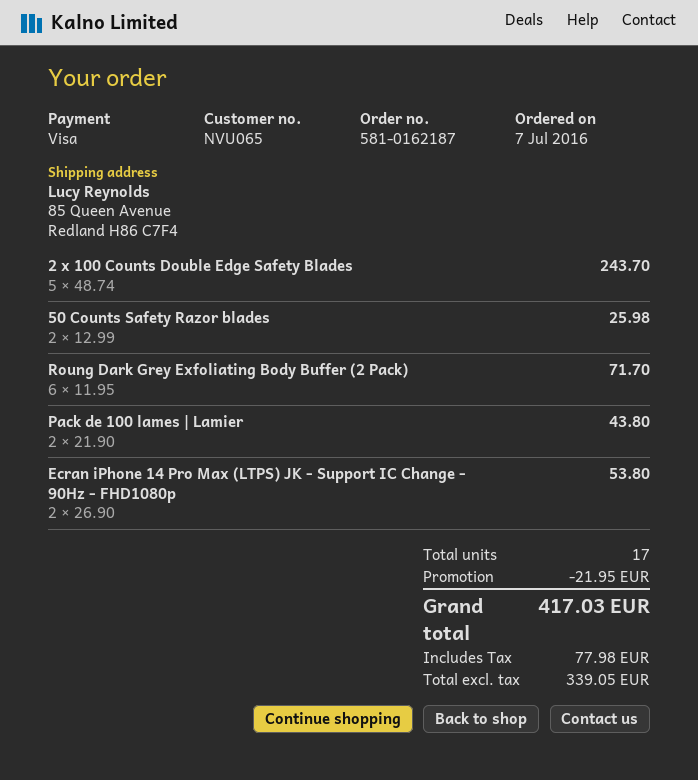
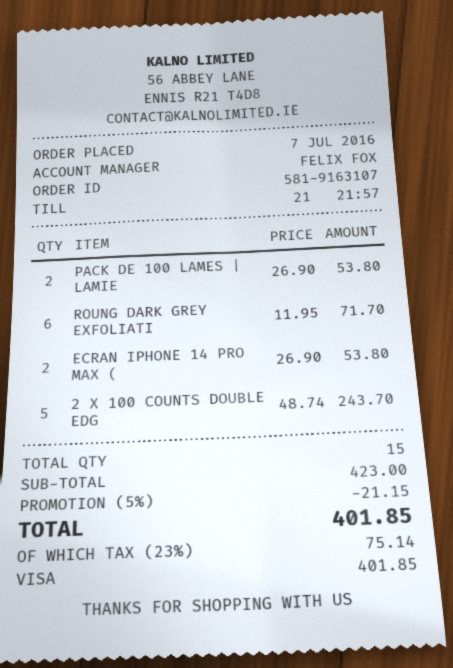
order number: 581-0162187 -> 581-9163107
50 Counts Safety Razor blades: 2 x 12.99 = 25.98 -> none
Pack de 100 lames | Lamier: 2 x 21.90 = 43.80 -> 2 x 26.90 = 53.80
total quantity: 17 -> 15
discount: 21.95 -> 21.15
tax: 77.98 -> 75.14
total: 417.03 -> 401.85

